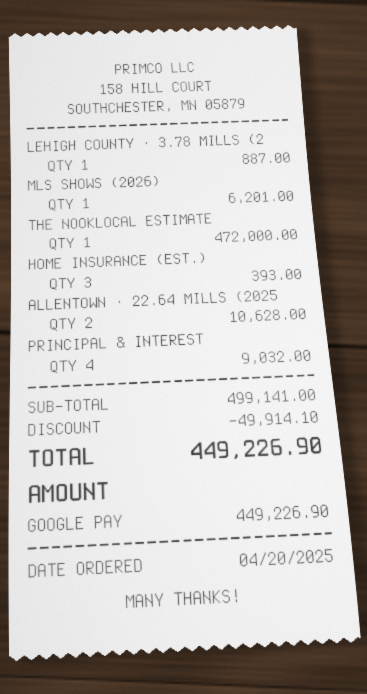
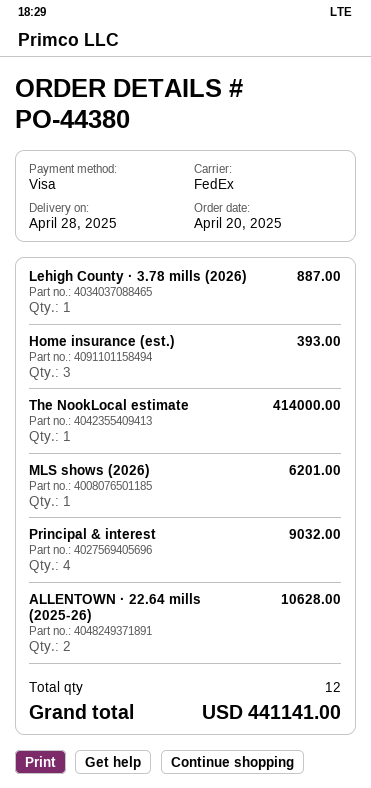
payment method: Google Pay -> Visa
THE NOOKLOCAL ESTIMATE: 1 for 472000.00 -> 1 for 414000.00
discount: 49914.10 -> none
total: 449226.90 -> 441141.00

